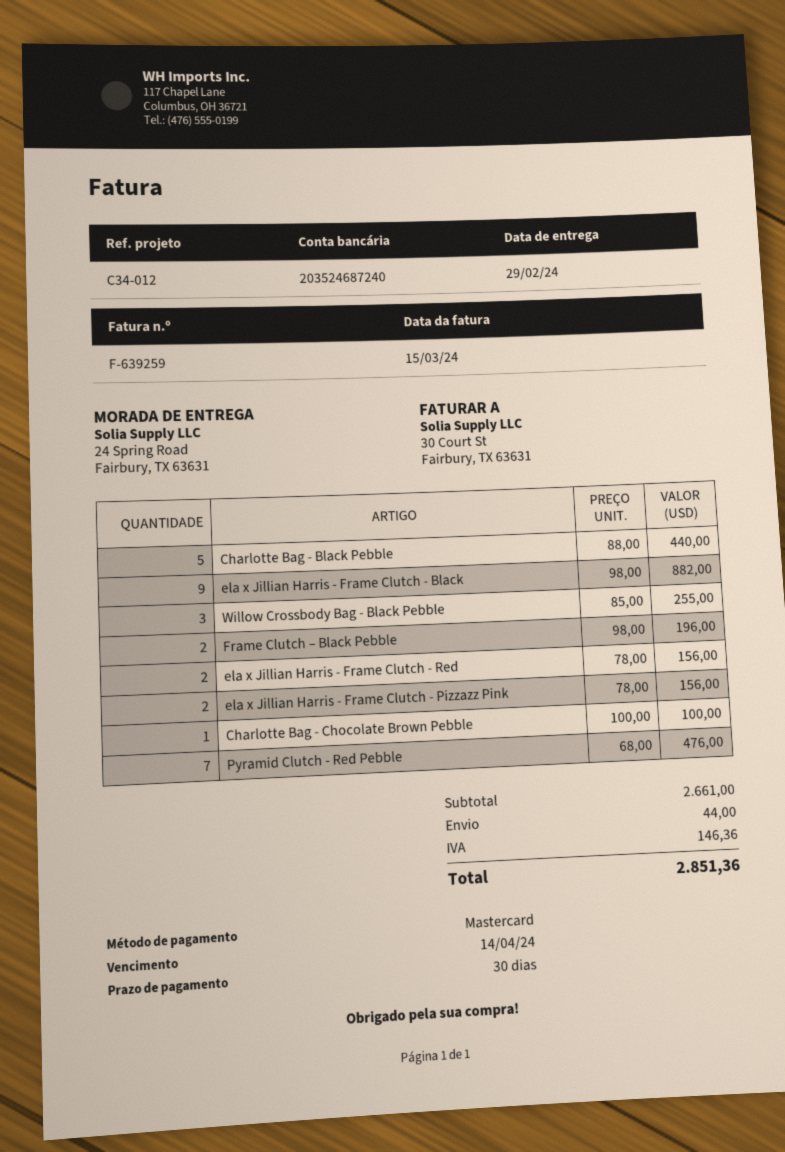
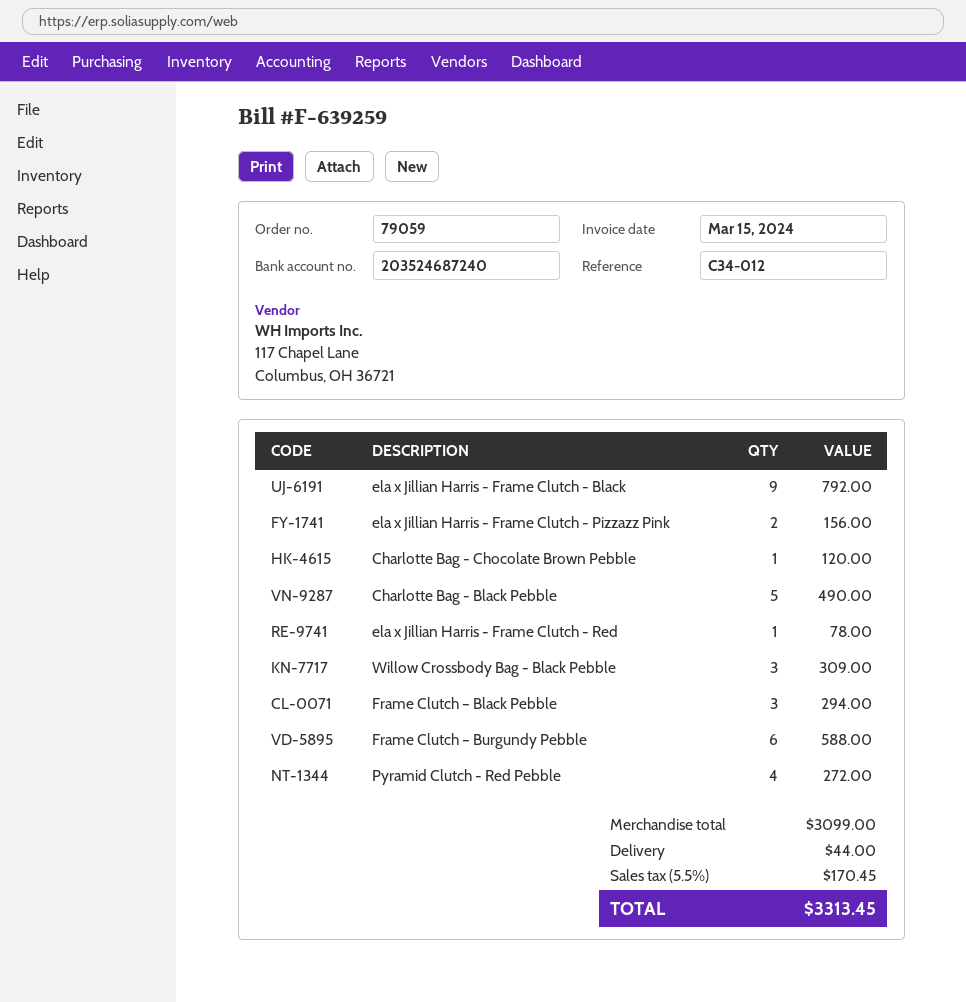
Charlotte Bag - Black Pebble: 5 for 440.00 -> 5 for 490.00
ela x Jillian Harris - Frame Clutch - Black: 9 for 882.00 -> 9 for 792.00
Willow Crossbody Bag - Black Pebble: 3 for 255.00 -> 3 for 309.00
Frame Clutch – Black Pebble: 2 for 196.00 -> 3 for 294.00
ela x Jillian Harris - Frame Clutch - Red: 2 for 156.00 -> 1 for 78.00
Charlotte Bag - Chocolate Brown Pebble: 1 for 100.00 -> 1 for 120.00
Pyramid Clutch - Red Pebble: 7 for 476.00 -> 4 for 272.00
Frame Clutch – Burgundy Pebble: none -> 6 for 588.00
subtotal: 2661.00 -> 3099.00
tax: 146.36 -> 170.45
total: 2851.36 -> 3313.45

